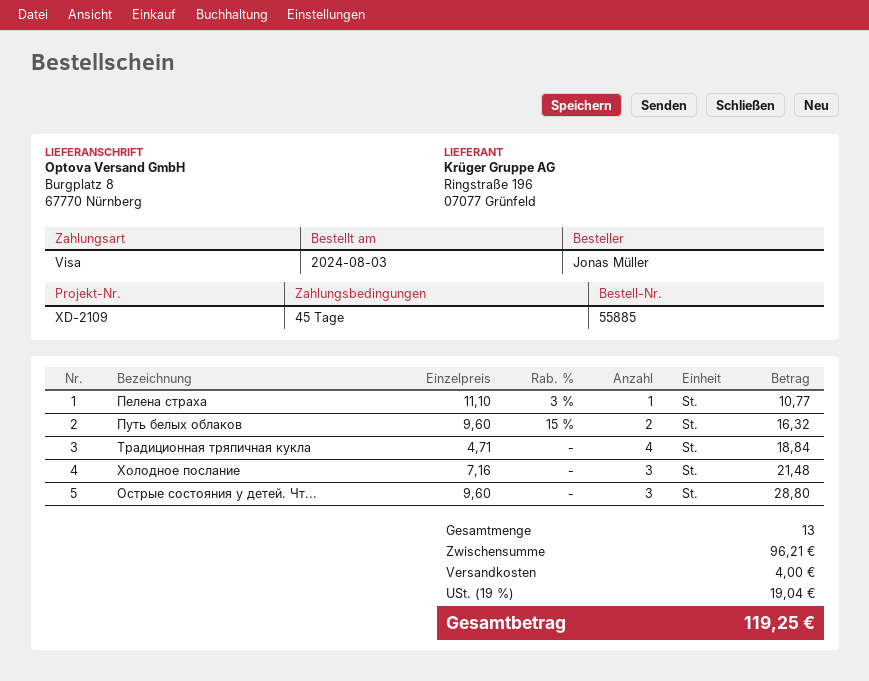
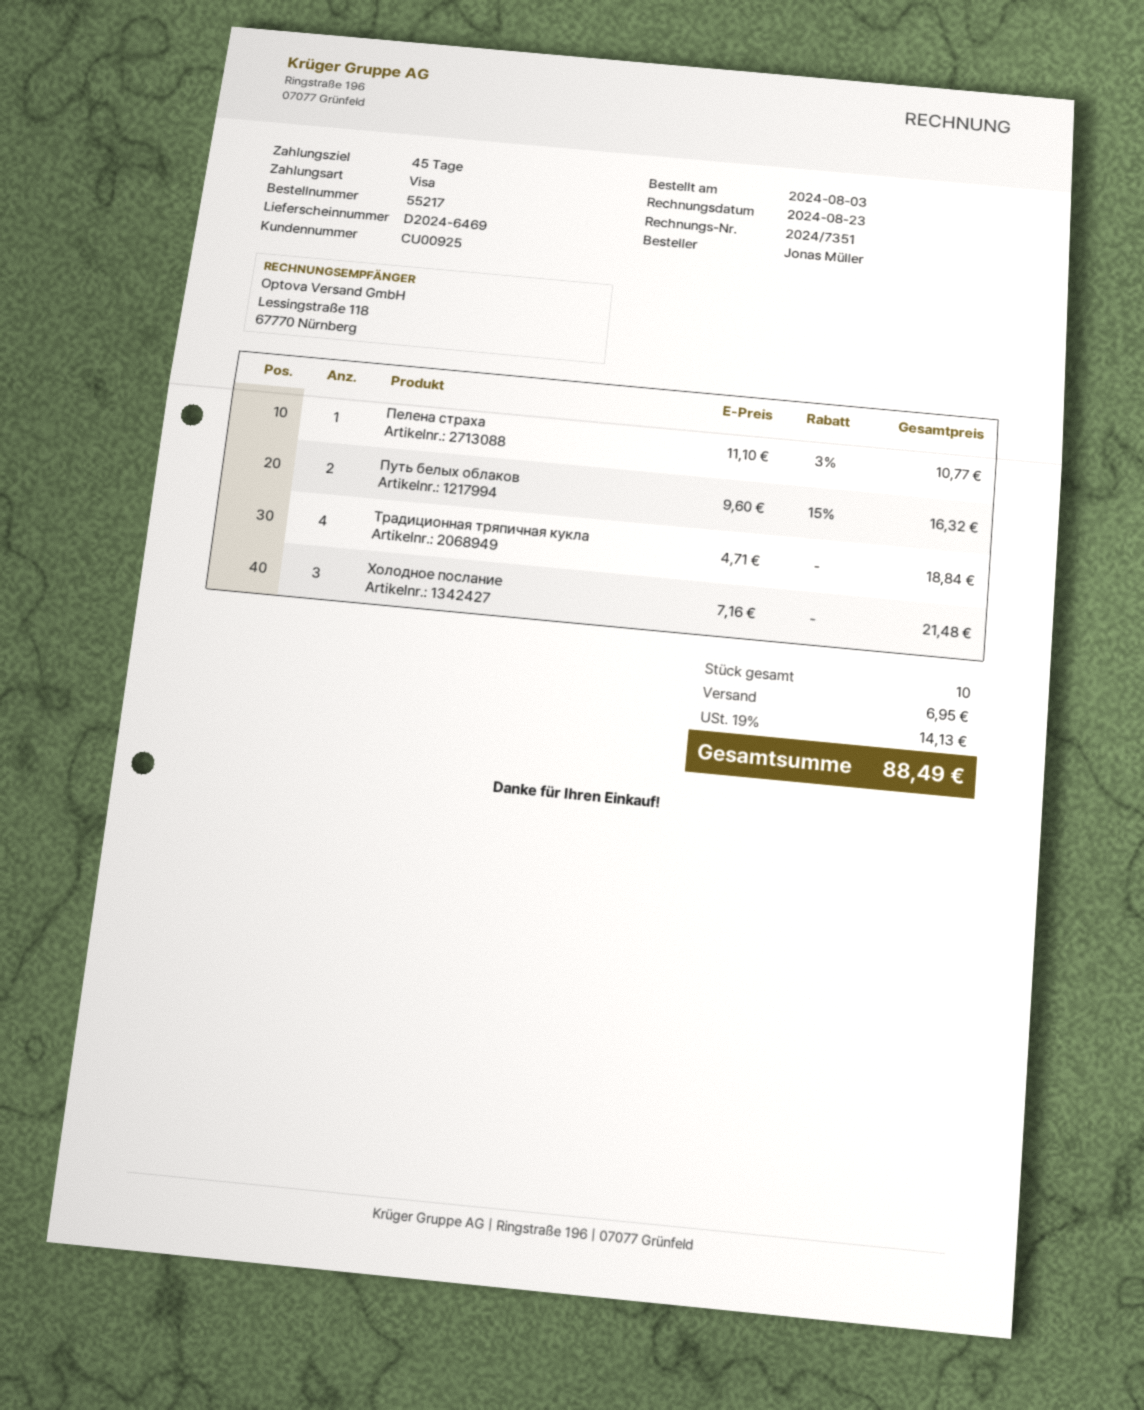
order number: 55885 -> 55217
Острые состояния у детей. Чт...: 3 x 9.60 = 28.80 -> none
total quantity: 13 -> 10
shipping: 4.00 -> 6.95
tax: 19% = 19.04 -> 19% = 14.13
total: 119.25 -> 88.49

